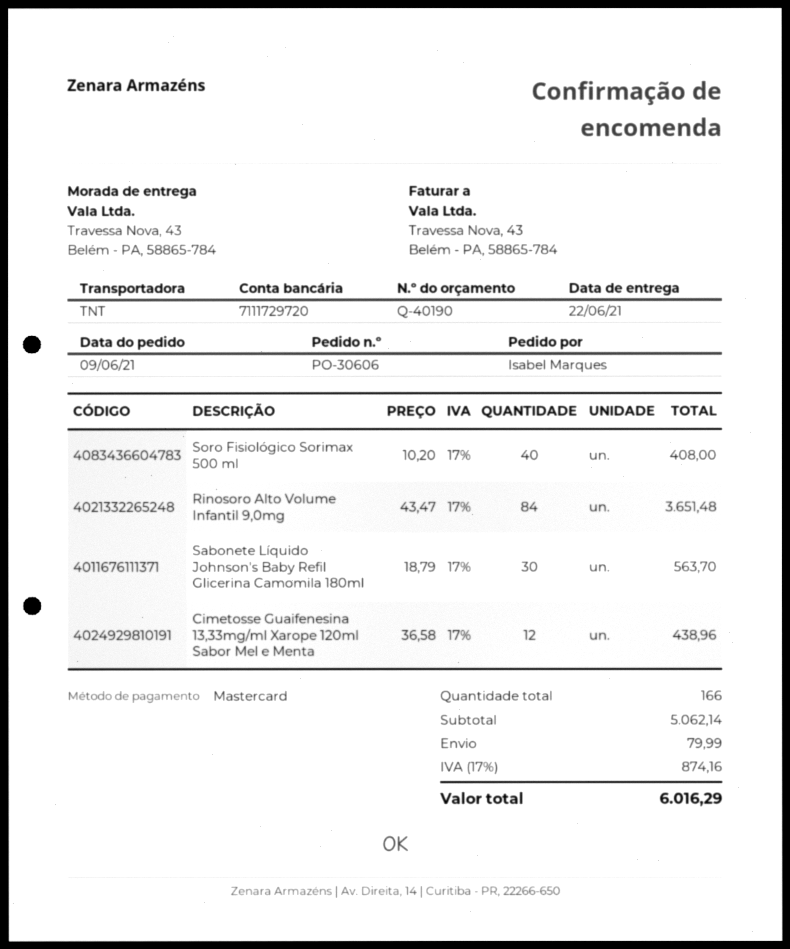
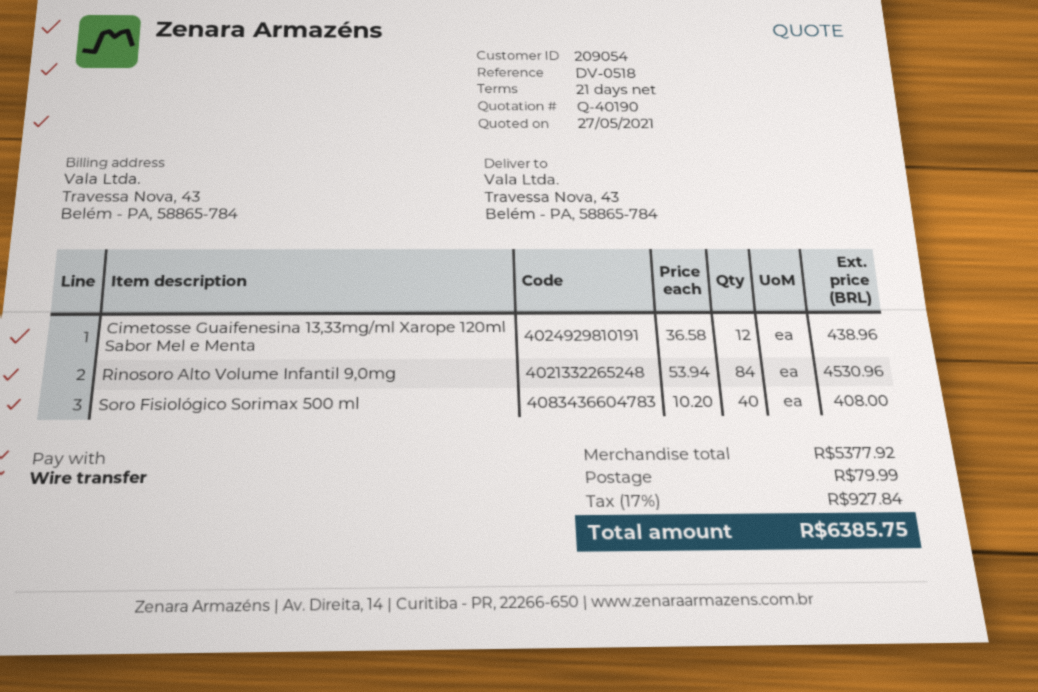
payment method: Mastercard -> bank transfer
Rinosoro Alto Volume Infantil 9,0mg: 84 x 43.47 = 3651.48 -> 84 x 53.94 = 4530.96
Sabonete Líquido Johnson's Baby Refil Glicerina Camomila 180ml: 30 x 18.79 = 563.70 -> none
subtotal: 5062.14 -> 5377.92
tax: 17% = 874.16 -> 17% = 927.84
total: 6016.29 -> 6385.75

